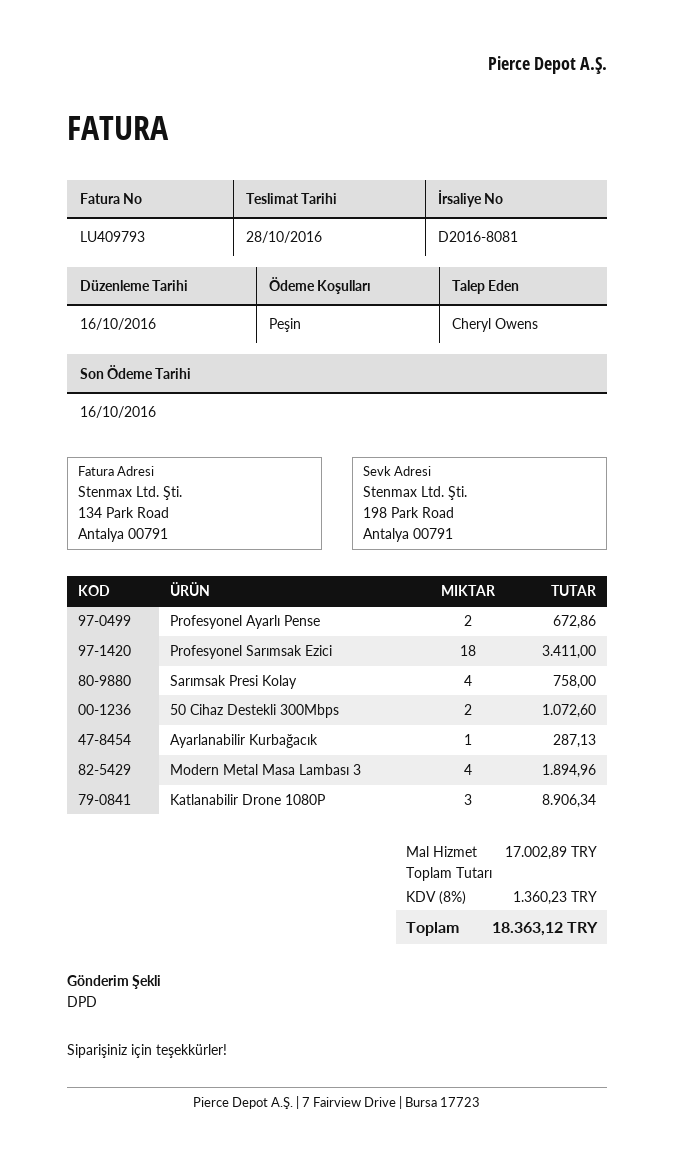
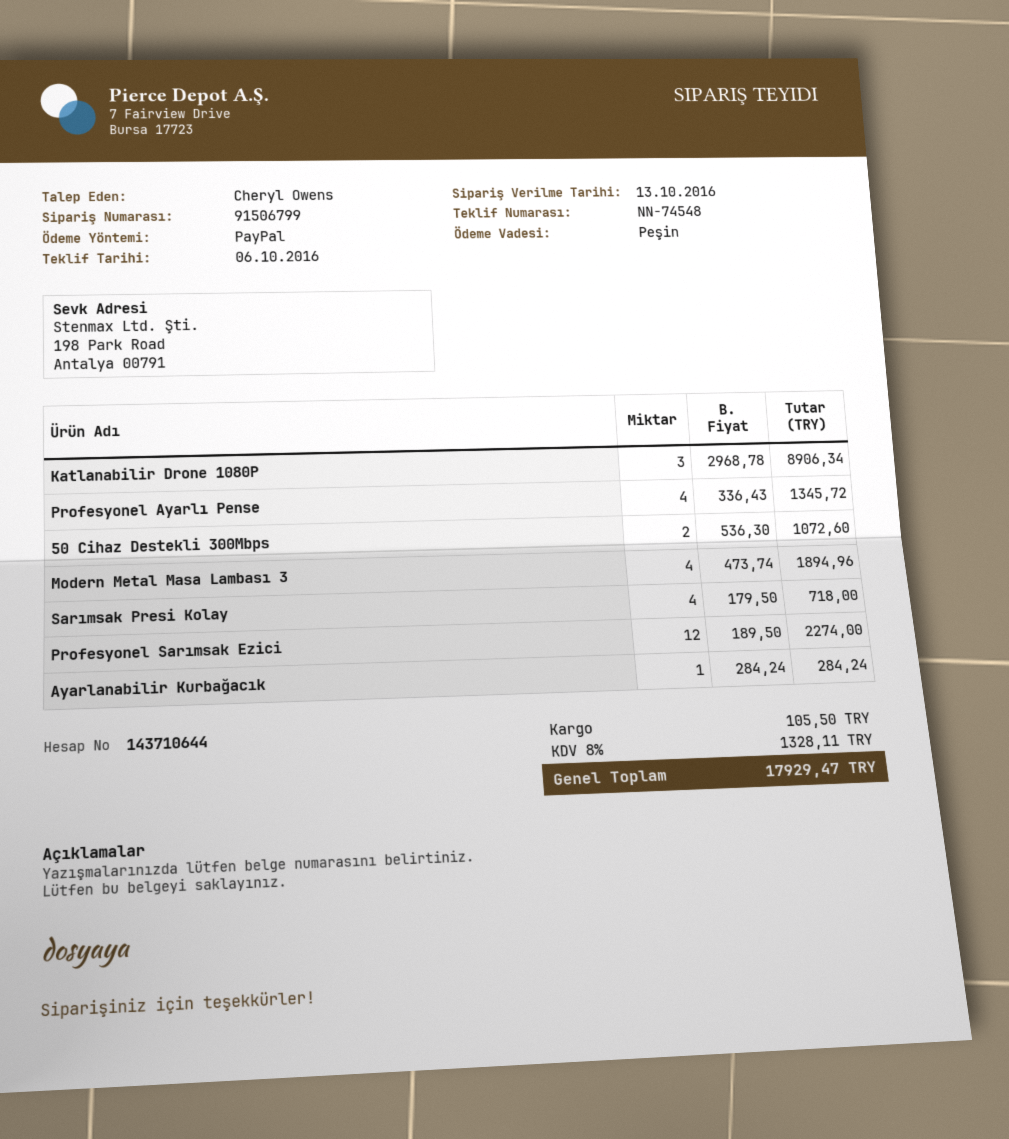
Profesyonel Ayarlı Pense: 2 for 672.86 -> 4 for 1345.72
Profesyonel Sarımsak Ezici: 18 for 3411.00 -> 12 for 2274.00
Sarımsak Presi Kolay: 4 for 758.00 -> 4 for 718.00
Ayarlanabilir Kurbağacık: 1 for 287.13 -> 1 for 284.24
shipping: none -> 105.50
tax: 8% = 1360.23 -> 8% = 1328.11
total: 18363.12 -> 17929.47

